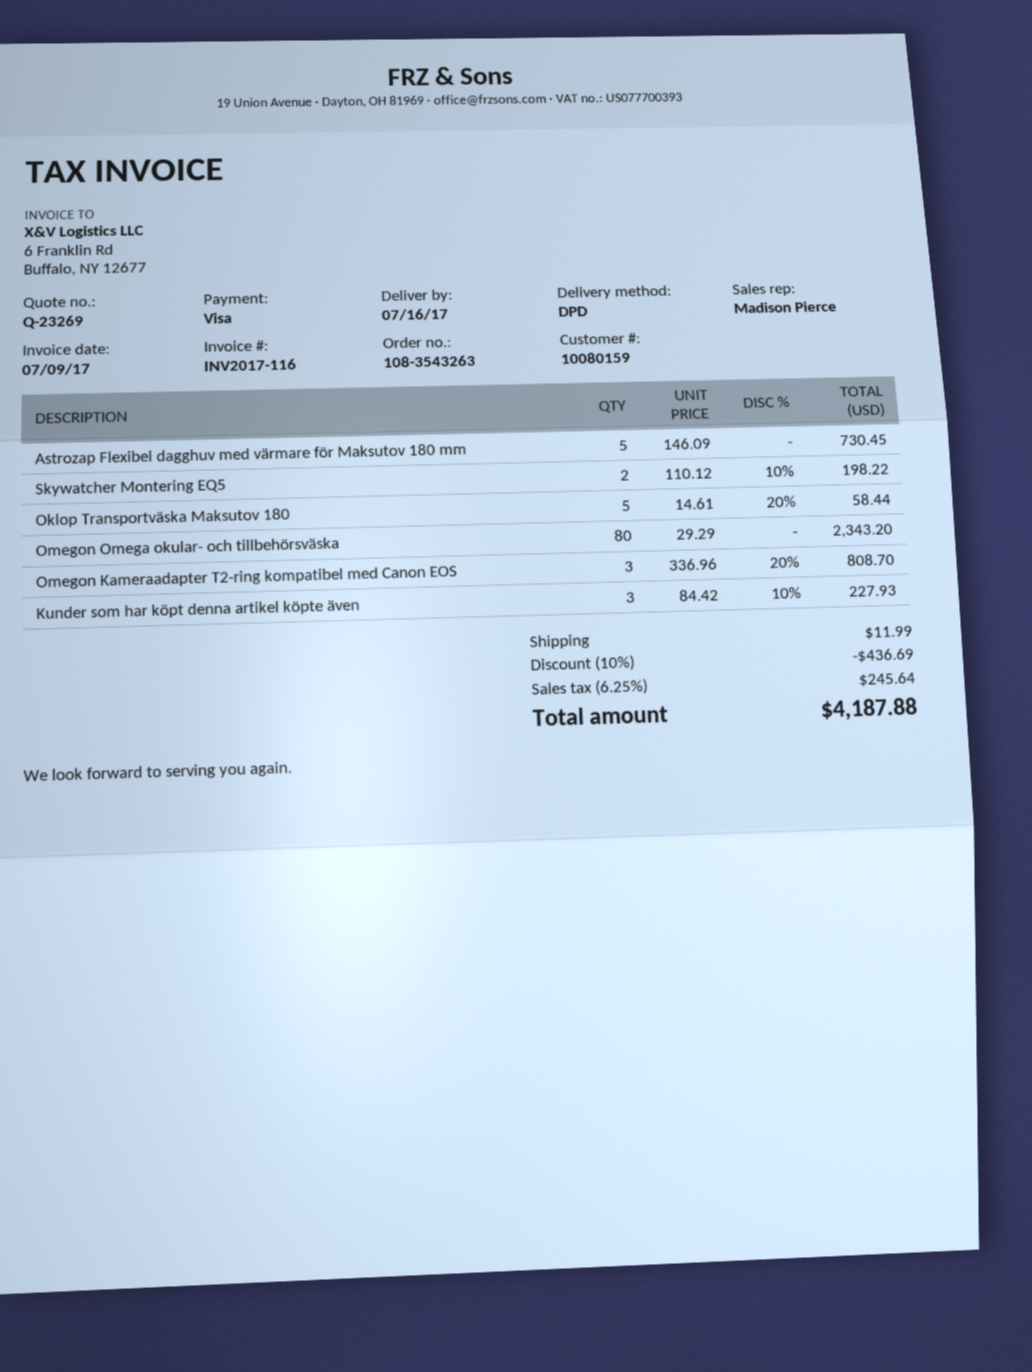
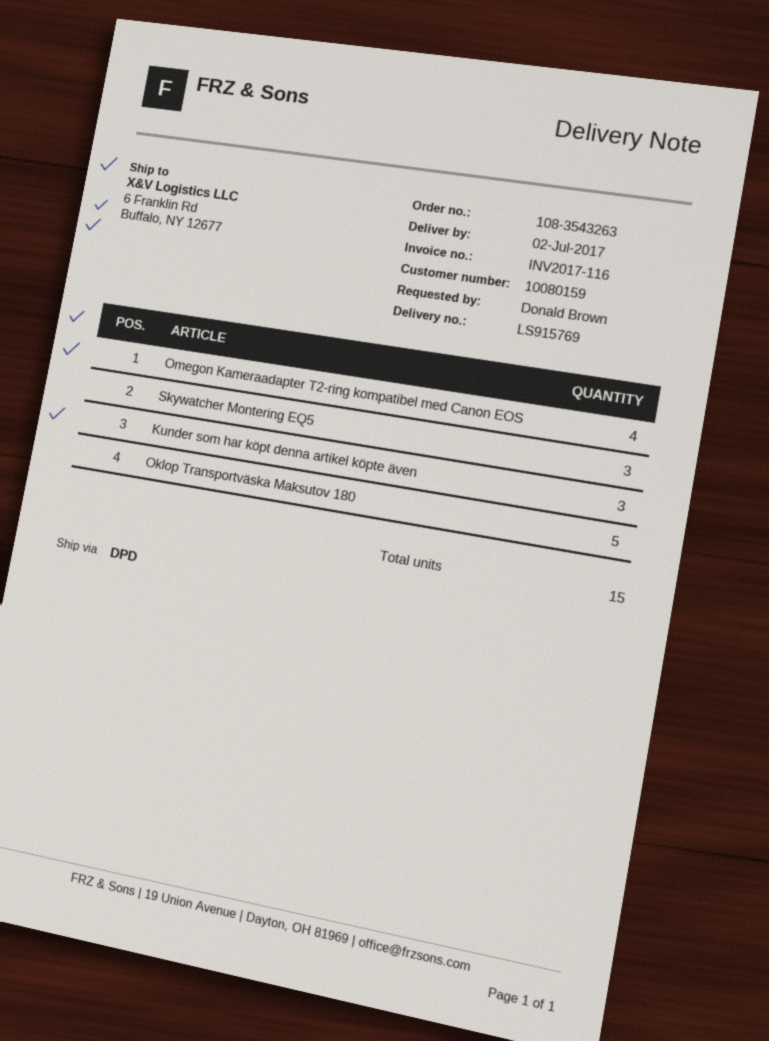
delivery date: 2017-07-16 -> 2017-07-02
Astrozap Flexibel dagghuv med värmare för Maksutov 180 mm: 5 -> none
Skywatcher Montering EQ5: 2 -> 3
Omegon Omega okular- och tillbehörsväska: 80 -> none
Omegon Kameraadapter T2-ring kompatibel med Canon EOS: 3 -> 4

